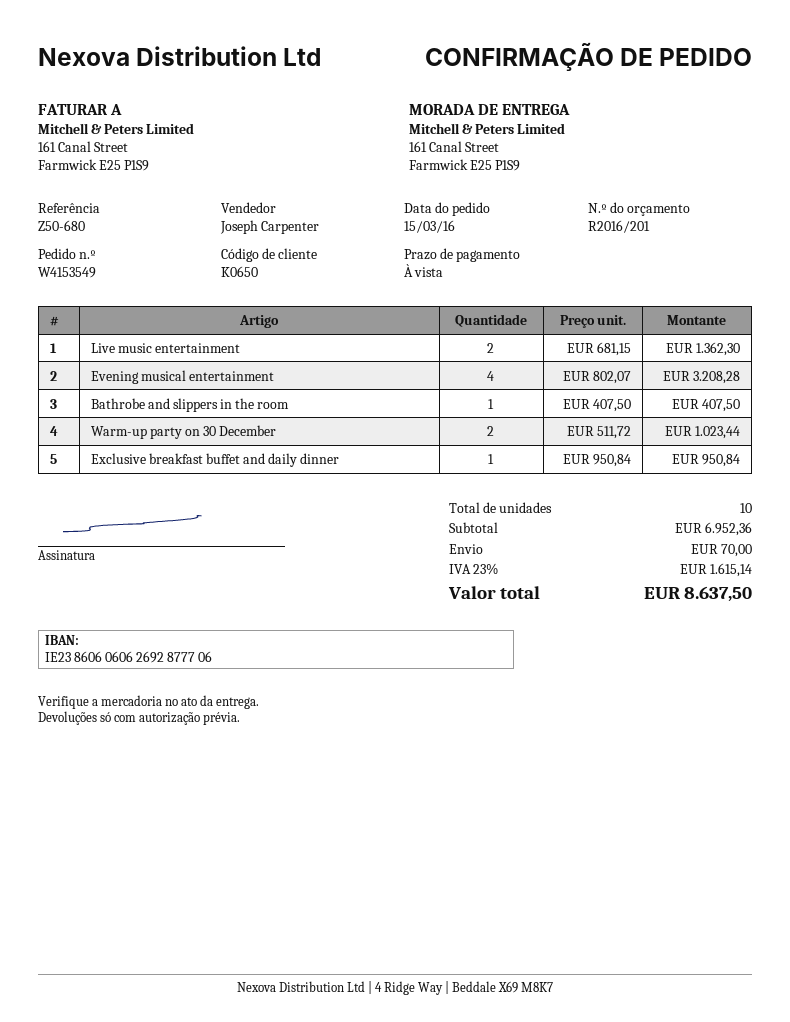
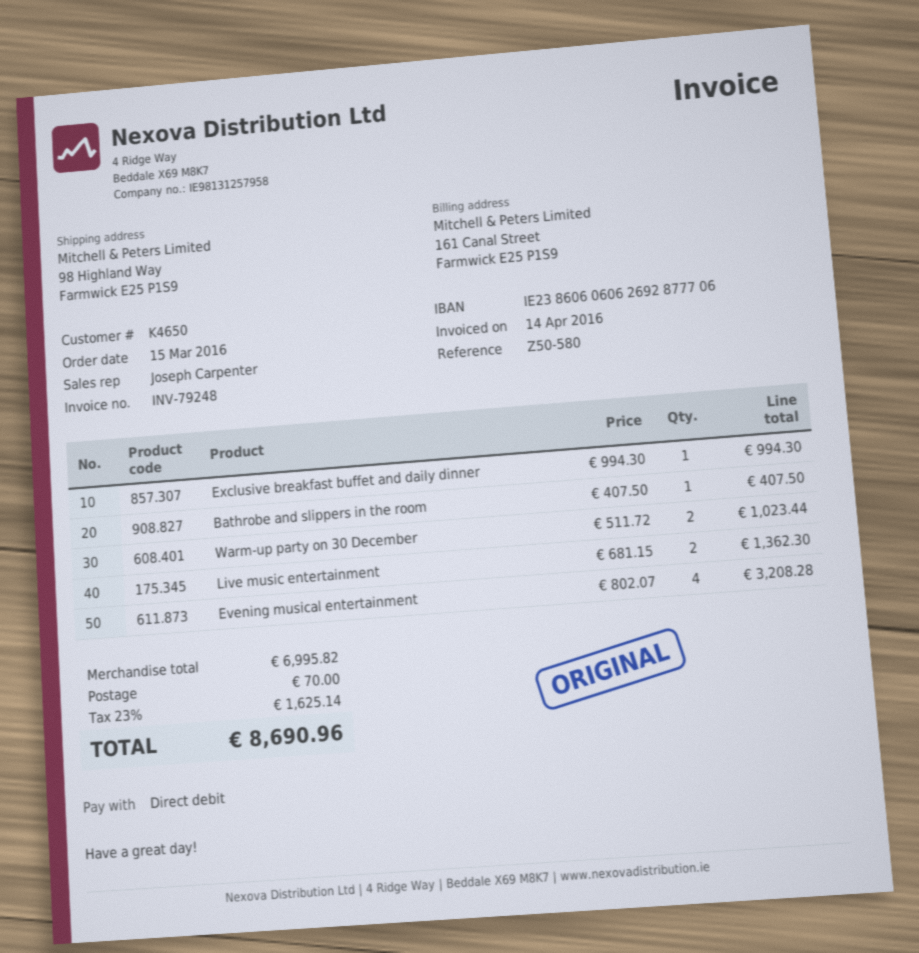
customer number: K0650 -> K4650
reference: Z50-680 -> Z50-580
ship to: 161 Canal Street, Farmwick E25 P1S9 -> 98 Highland Way, Farmwick E25 P1S9
Exclusive breakfast buffet and daily dinner: 1 x 950.84 = 950.84 -> 1 x 994.30 = 994.30
subtotal: 6952.36 -> 6995.82
tax: 23% = 1615.14 -> 23% = 1625.14
total: 8637.50 -> 8690.96

